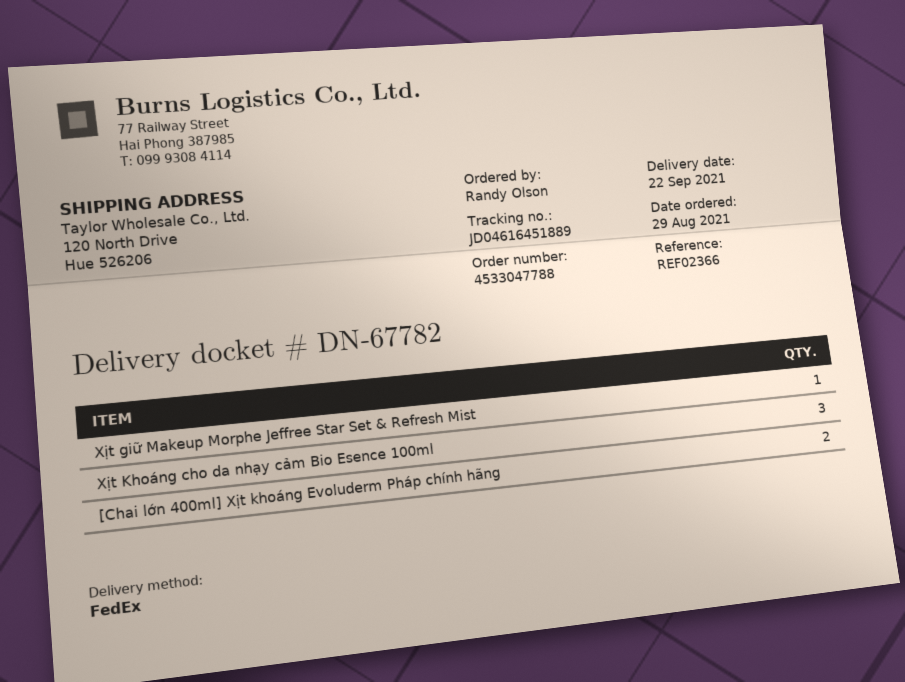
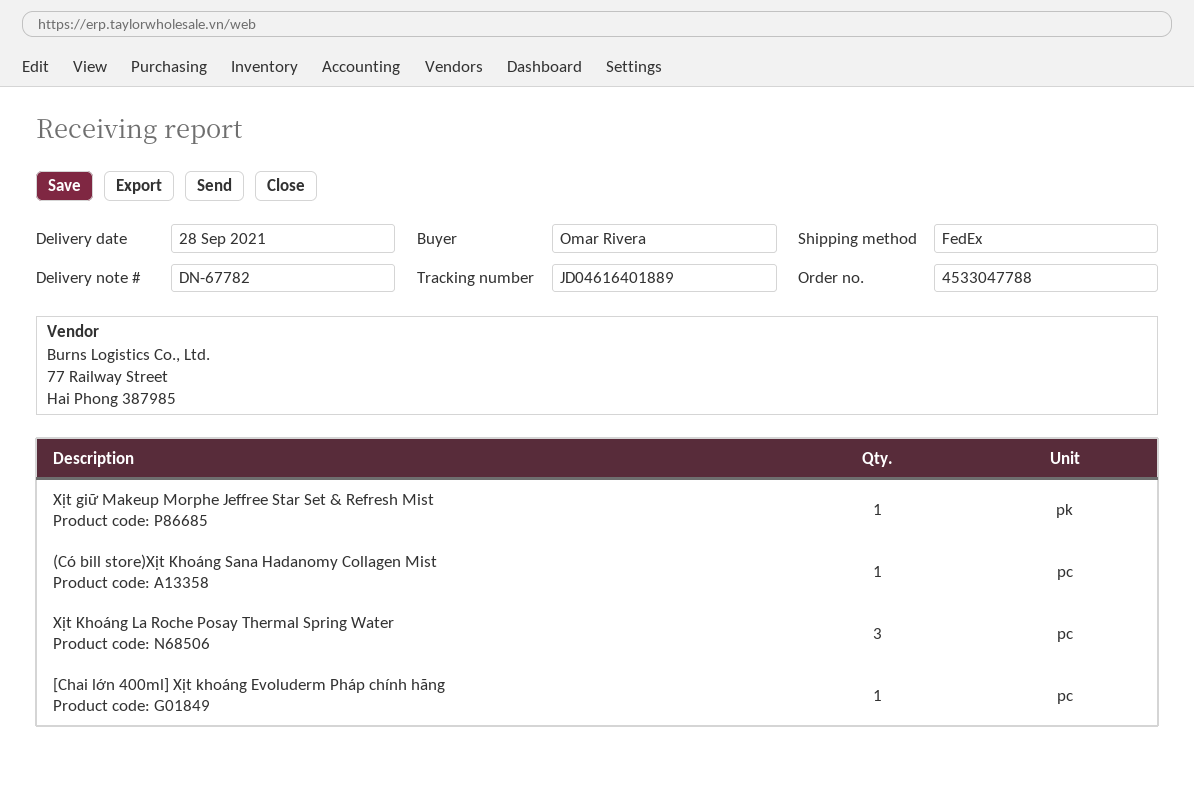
delivery date: 2021-09-22 -> 2021-09-28
ordered by: Randy Olson -> Omar Rivera
tracking number: JD04616451889 -> JD04616401889
Xịt Khoáng cho da nhạy cảm Bio Esence 100ml: 3 -> none
[Chai lớn 400ml] Xịt khoáng Evoluderm Pháp chính hãng: 2 -> 1
(Có bill store)Xịt Khoáng Sana Hadanomy Collagen Mist: none -> 1
Xịt Khoáng La Roche Posay Thermal Spring Water: none -> 3

